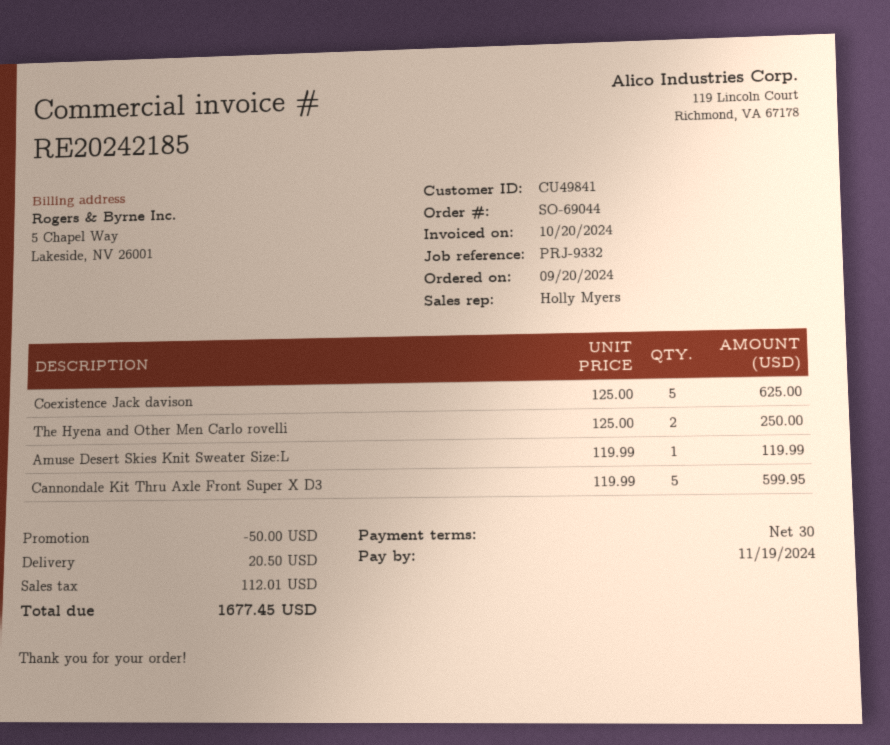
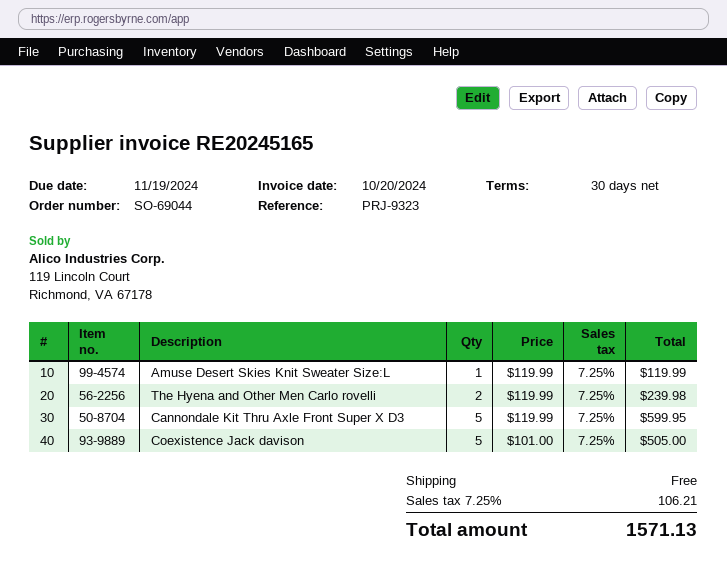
invoice number: RE20242185 -> RE20245165
reference: PRJ-9332 -> PRJ-9323
Coexistence Jack davison: 5 x 125.00 = 625.00 -> 5 x 101.00 = 505.00
The Hyena and Other Men Carlo rovelli: 2 x 125.00 = 250.00 -> 2 x 119.99 = 239.98
discount: 50.00 -> none
shipping: 20.50 -> 0.00
tax: 112.01 -> 106.21
total: 1677.45 -> 1571.13

